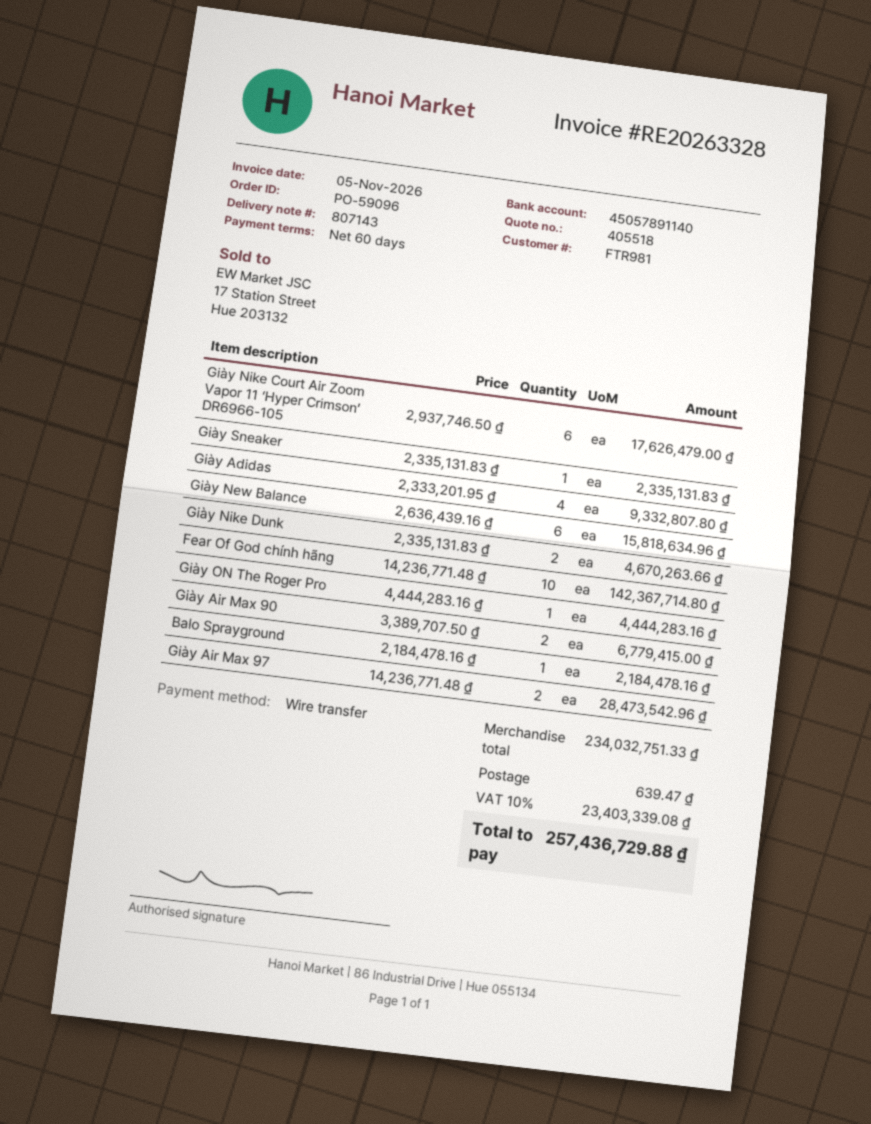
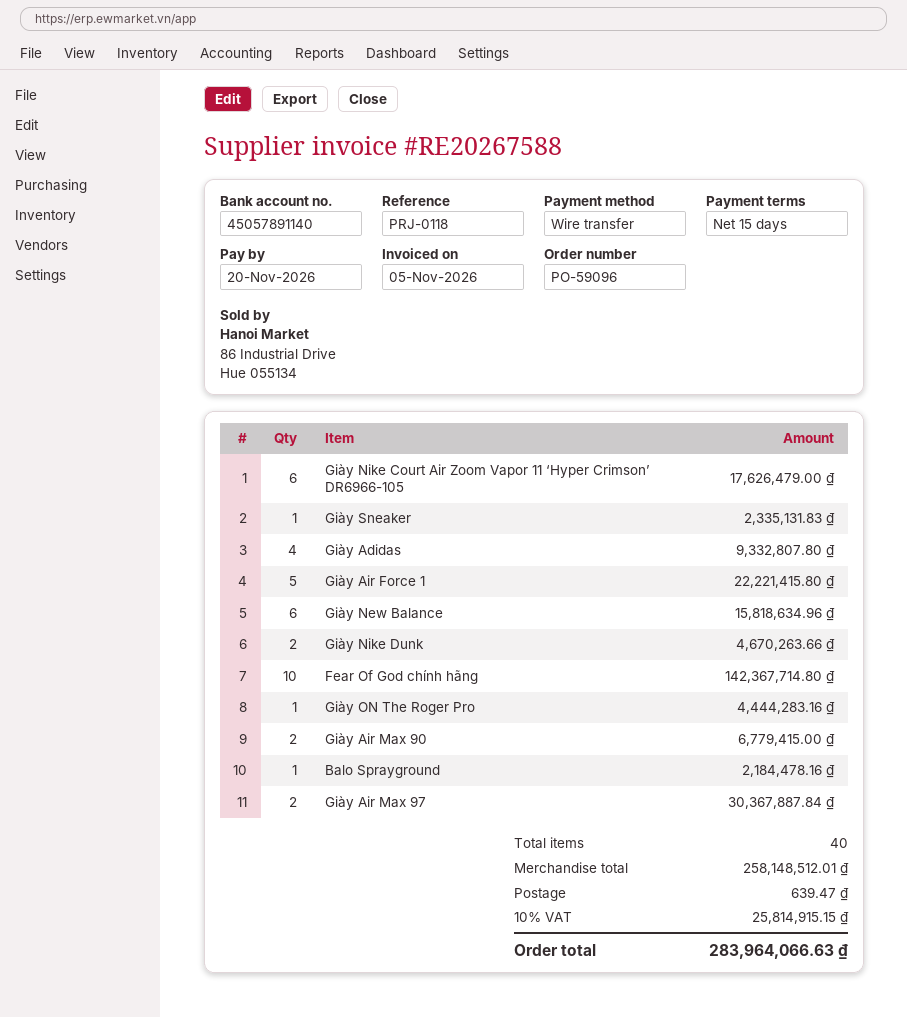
invoice number: RE20263328 -> RE20267588
payment terms: 60 days -> 15 days
Giày Air Max 97: 2 for 28473542.96 -> 2 for 30367887.84
Giày Air Force 1: none -> 5 for 22221415.80
subtotal: 234032751.33 -> 258148512.01
tax: 10% = 23403339.08 -> 10% = 25814915.15
total: 257436729.88 -> 283964066.63

